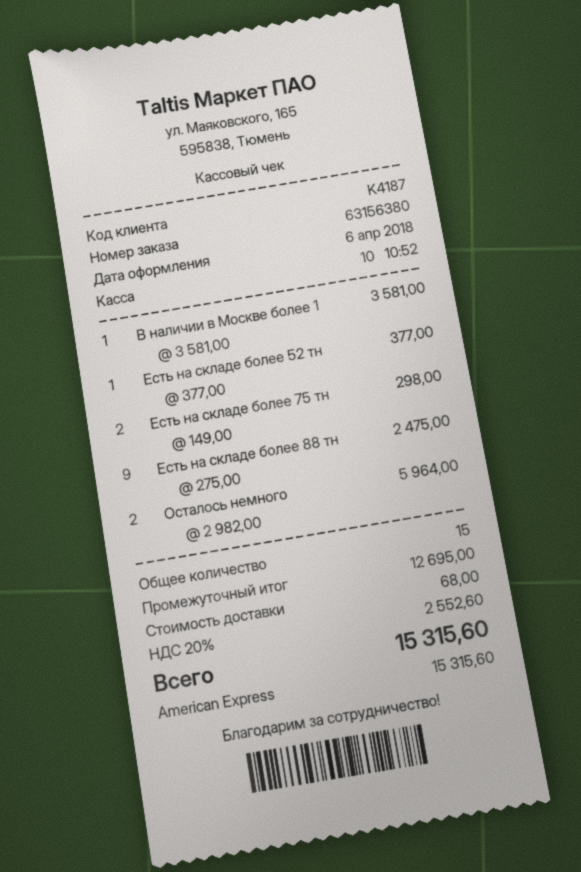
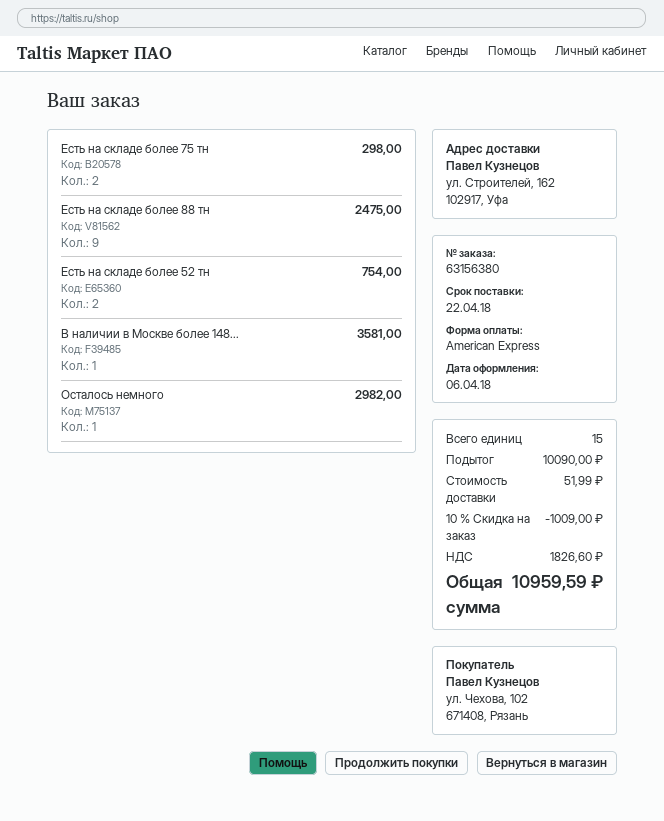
Есть на складе более 52 тн: 1 for 377.00 -> 2 for 754.00
Осталось немного: 2 for 5964.00 -> 1 for 2982.00
subtotal: 12695.00 -> 10090.00
discount: none -> 10% = 1009.00
shipping: 68.00 -> 51.99
tax: 2552.60 -> 1826.60
total: 15315.60 -> 10959.59

